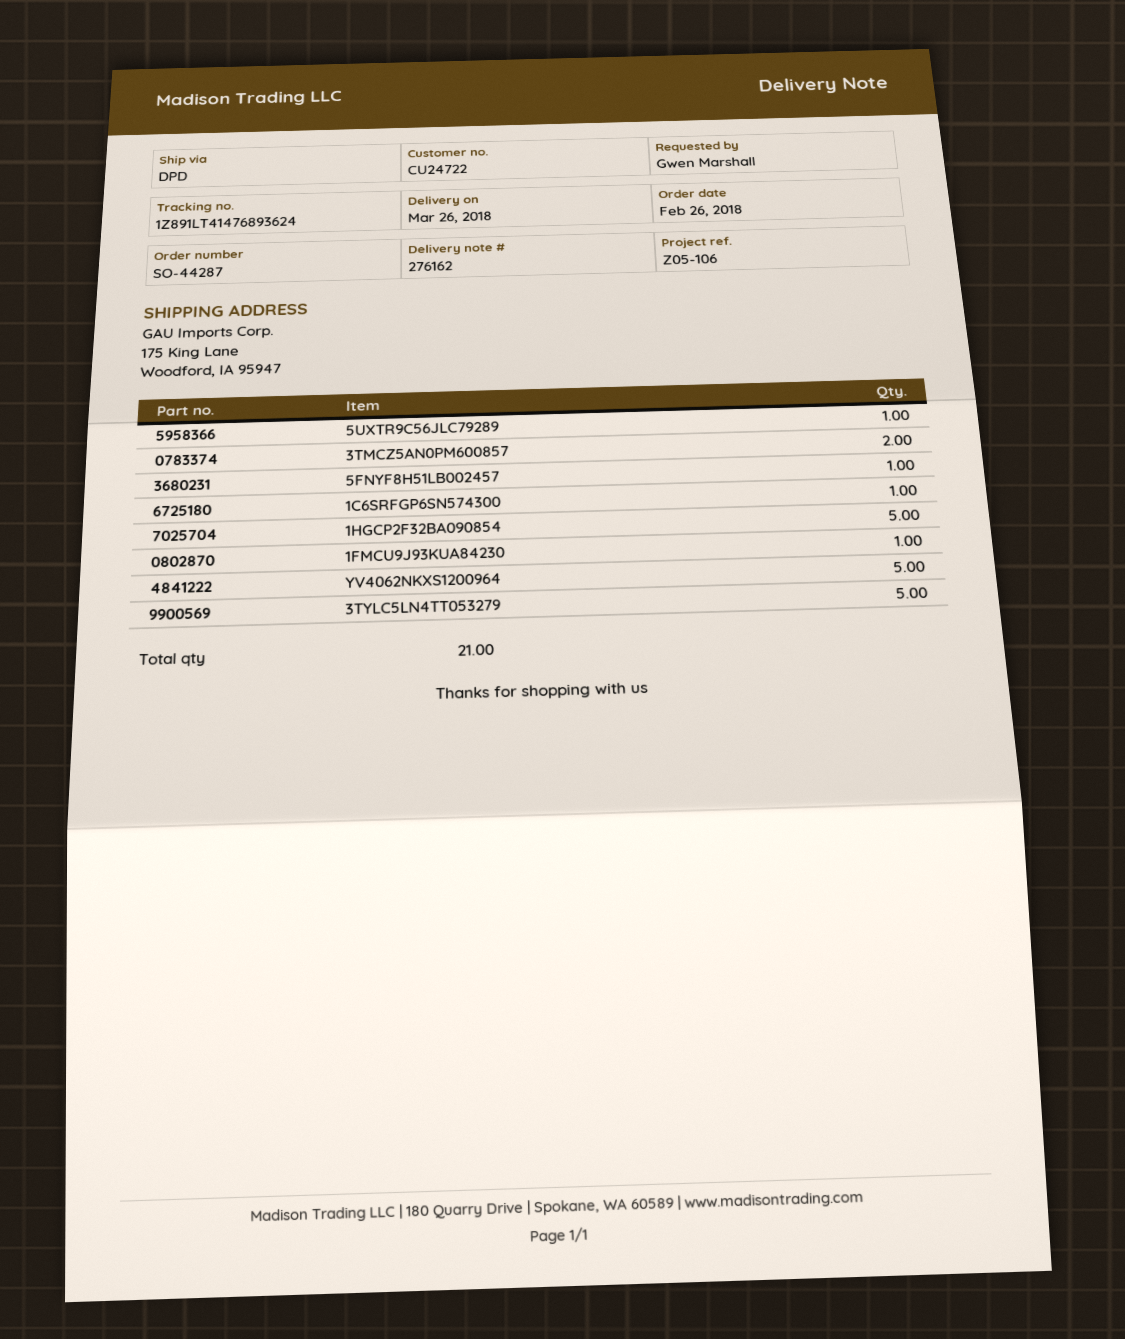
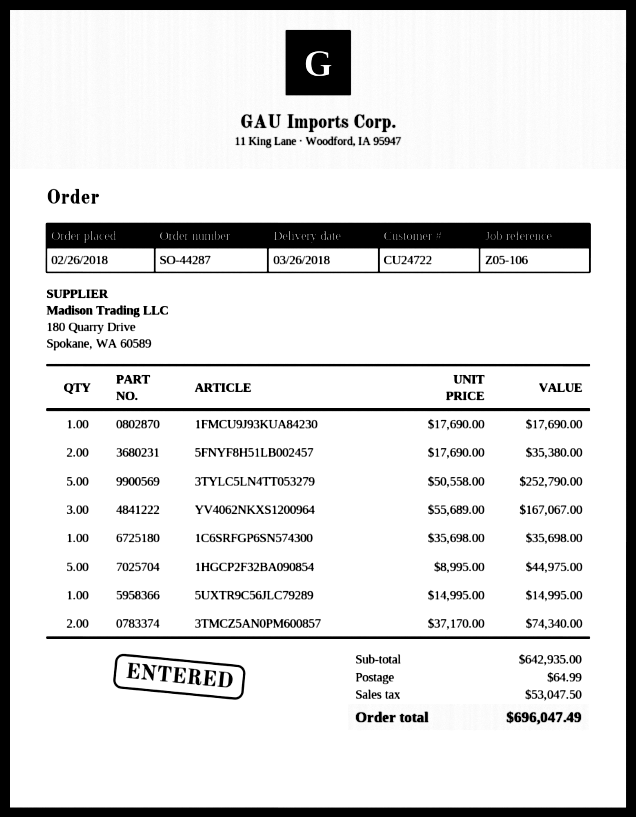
5FNYF8H51LB002457: 1 -> 2
YV4062NKXS1200964: 5 -> 3

